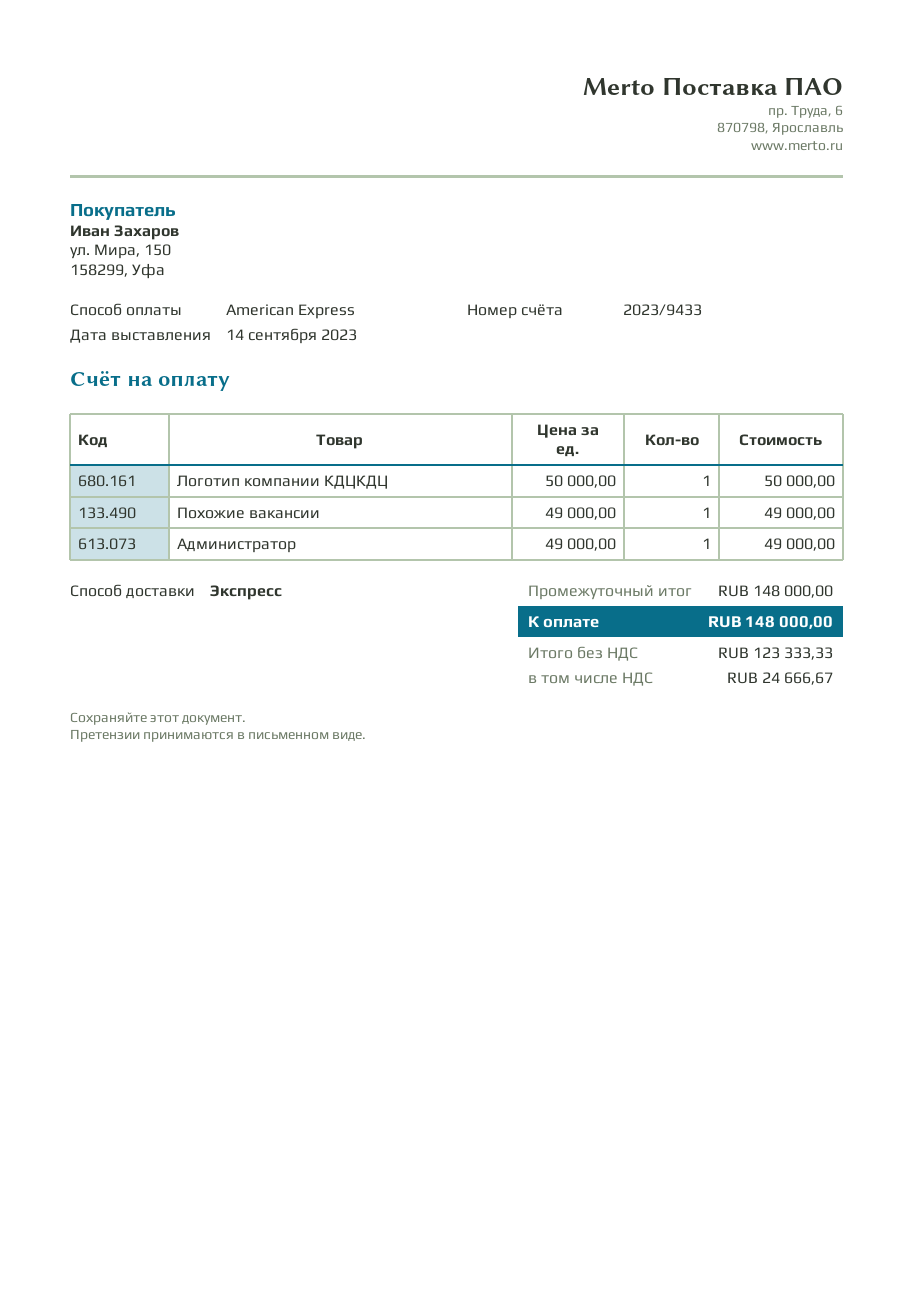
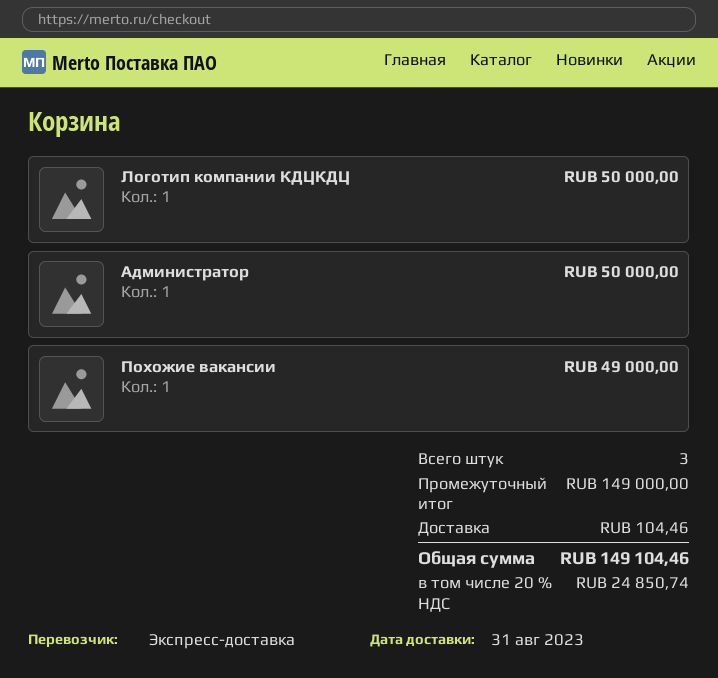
Администратор: 1 for 49000.00 -> 1 for 50000.00
subtotal: 148000.00 -> 149000.00
shipping: none -> 104.46
tax: 24666.67 -> 24850.74
total: 148000.00 -> 149104.46

